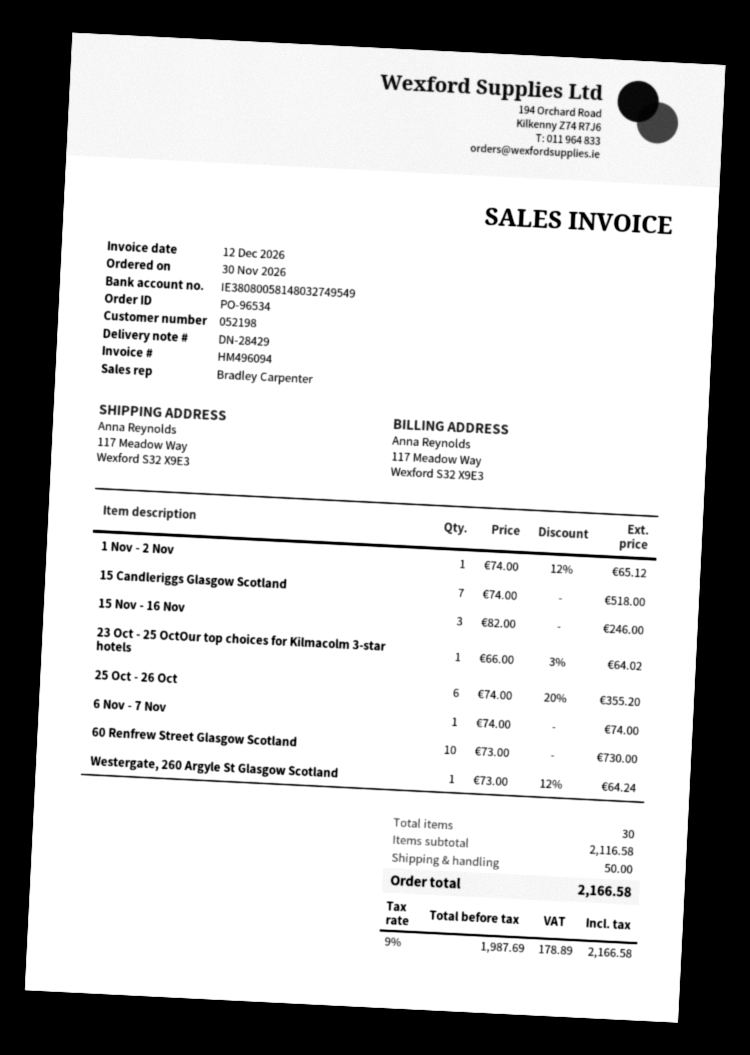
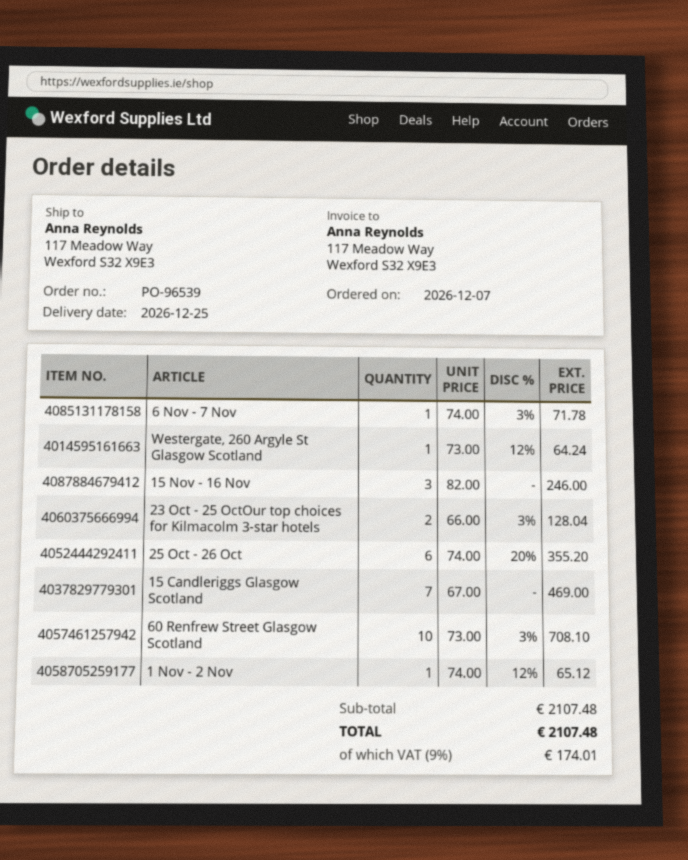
order number: PO-96534 -> PO-96539
order date: 2026-11-30 -> 2026-12-07
15 Candleriggs Glasgow Scotland: 7 x 74.00 = 518.00 -> 7 x 67.00 = 469.00
23 Oct - 25 OctOur top choices for Kilmacolm 3-star hotels: 1 x 66.00 - 3% = 64.02 -> 2 x 66.00 - 3% = 128.04
6 Nov - 7 Nov: 1 x 74.00 = 74.00 -> 1 x 74.00 - 3% = 71.78
60 Renfrew Street Glasgow Scotland: 10 x 73.00 = 730.00 -> 10 x 73.00 - 3% = 708.10
subtotal: 2116.58 -> 2107.48
shipping: 50.00 -> none
tax: 9% = 178.89 -> 9% = 174.01
total: 2166.58 -> 2107.48

